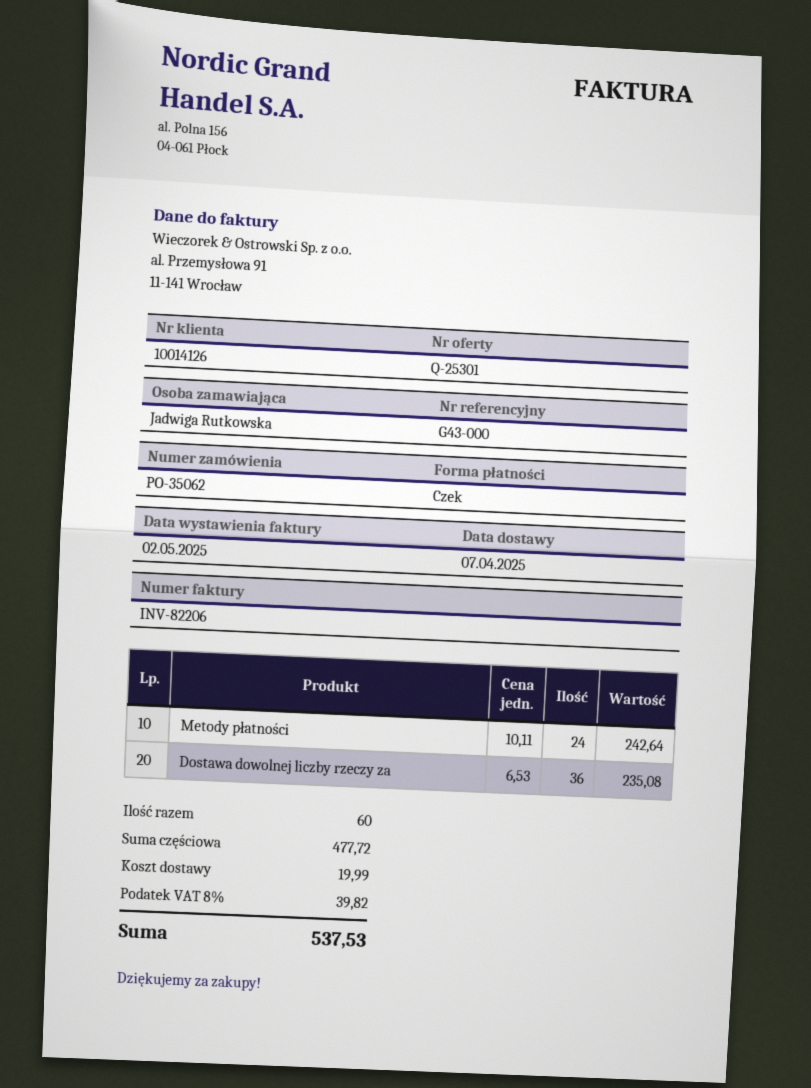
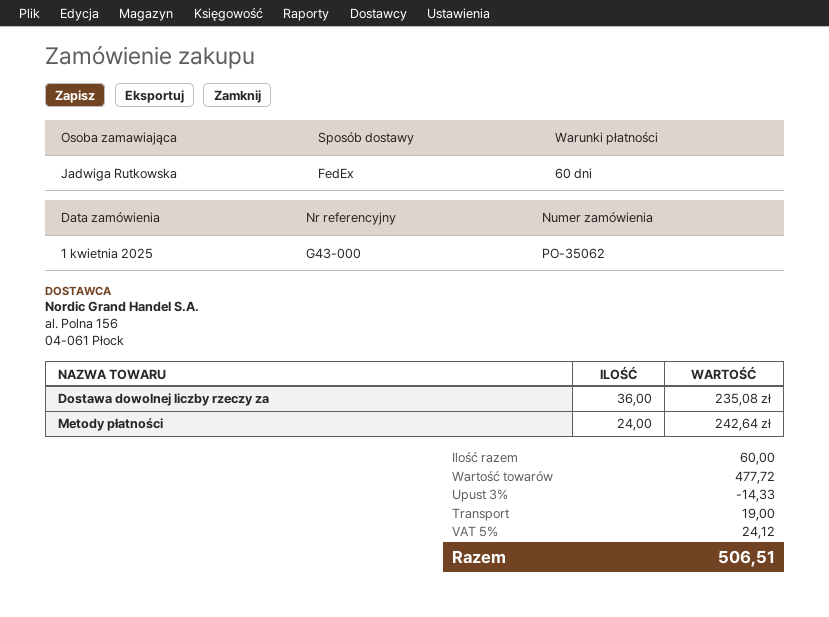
discount: none -> 3% = 14.33
shipping: 19.99 -> 19.00
tax: 8% = 39.82 -> 5% = 24.12
total: 537.53 -> 506.51

